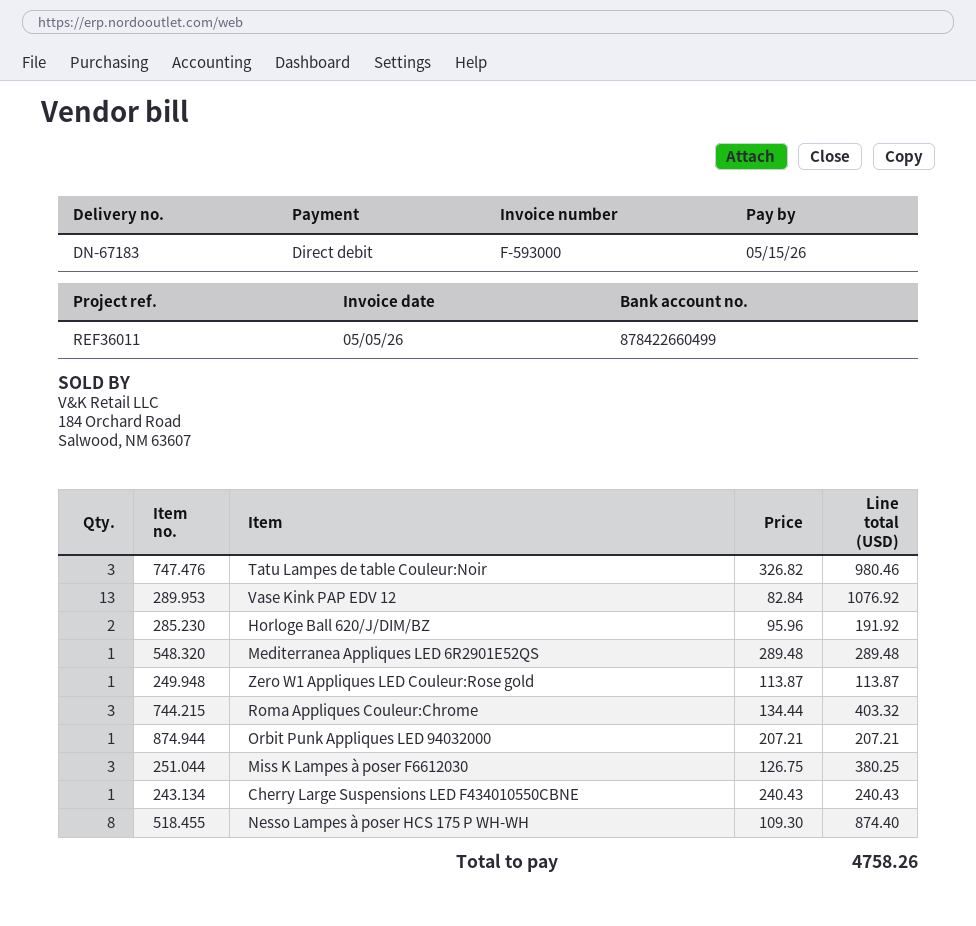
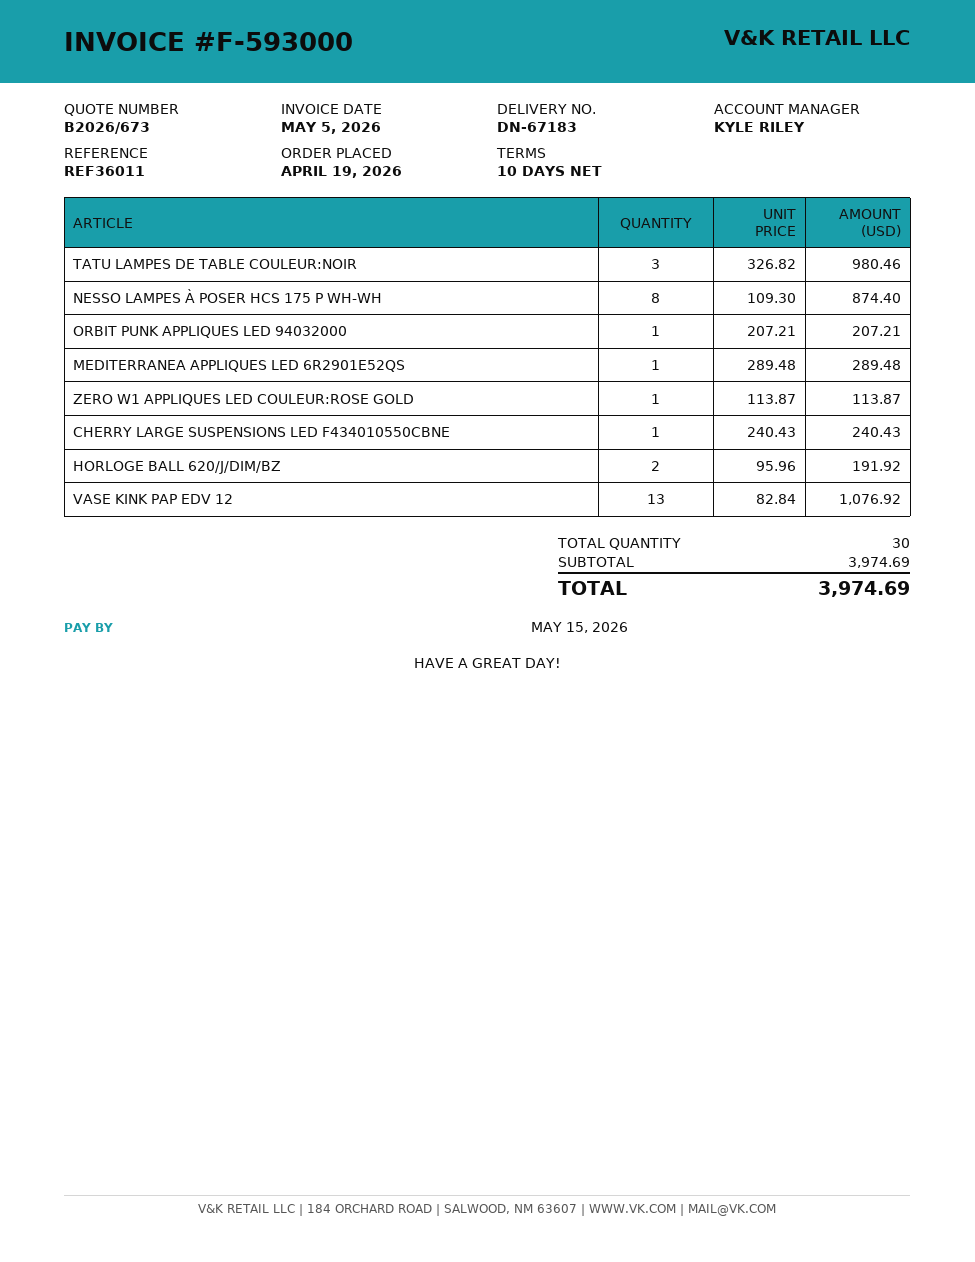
Roma Appliques Couleur:Chrome: 3 x 134.44 = 403.32 -> none
Miss K Lampes à poser F6612030: 3 x 126.75 = 380.25 -> none
total: 4758.26 -> 3974.69

